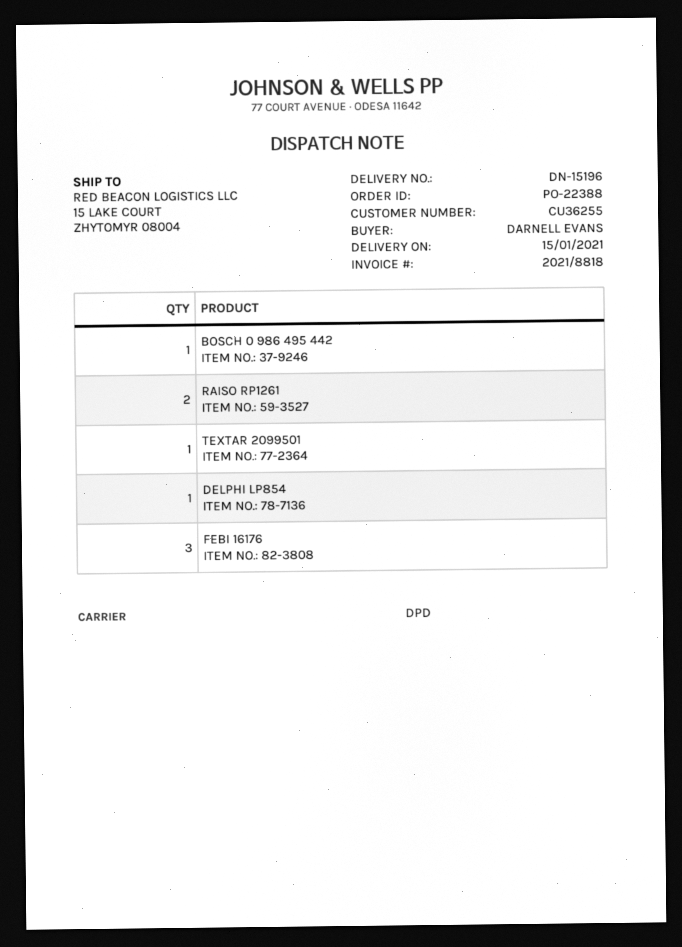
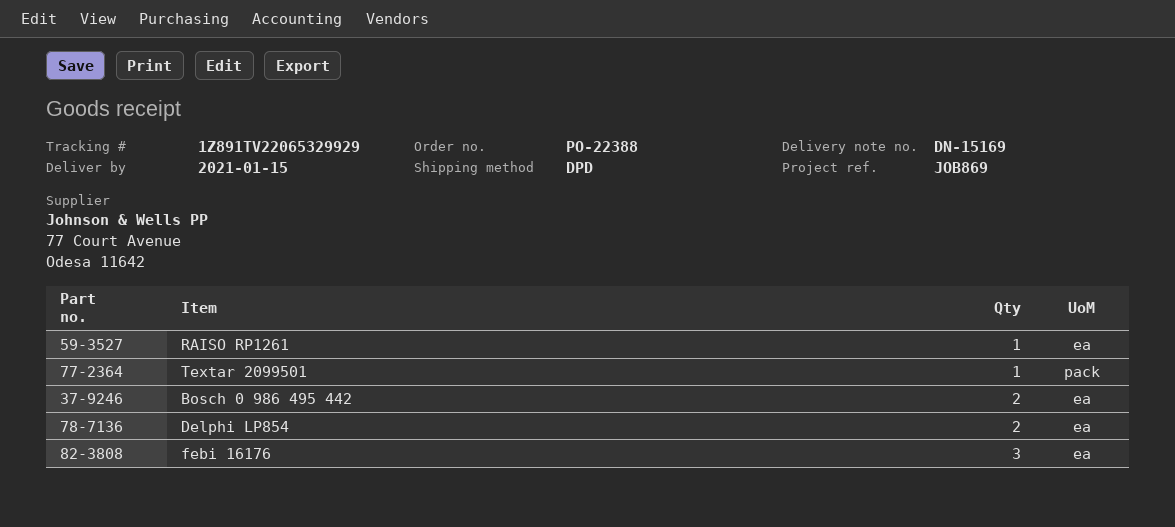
delivery note number: DN-15196 -> DN-15169
BOSCH 0 986 495 442: 1 -> 2
RAISO RP1261: 2 -> 1
DELPHI LP854: 1 -> 2

